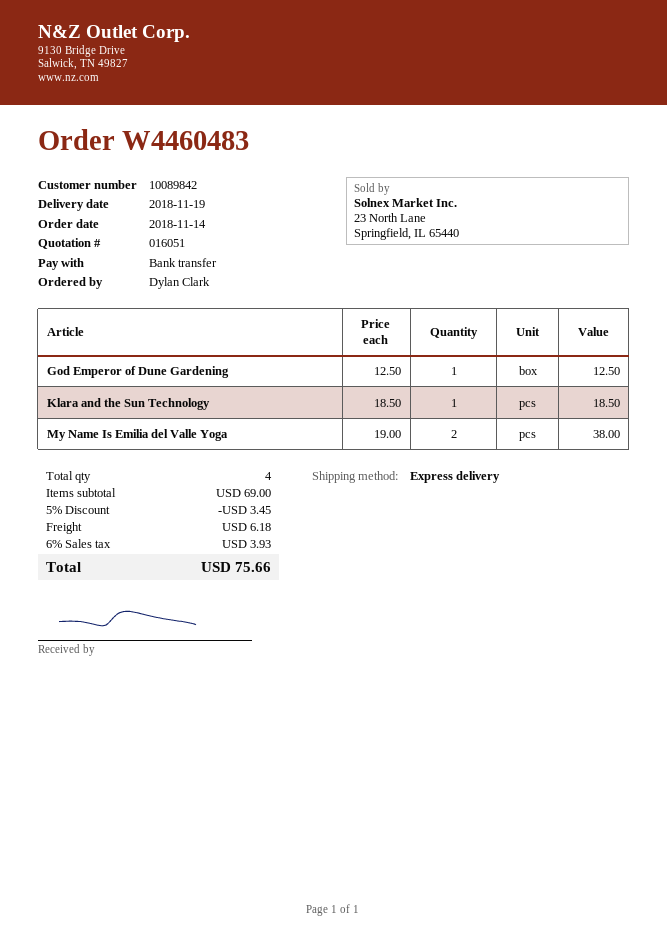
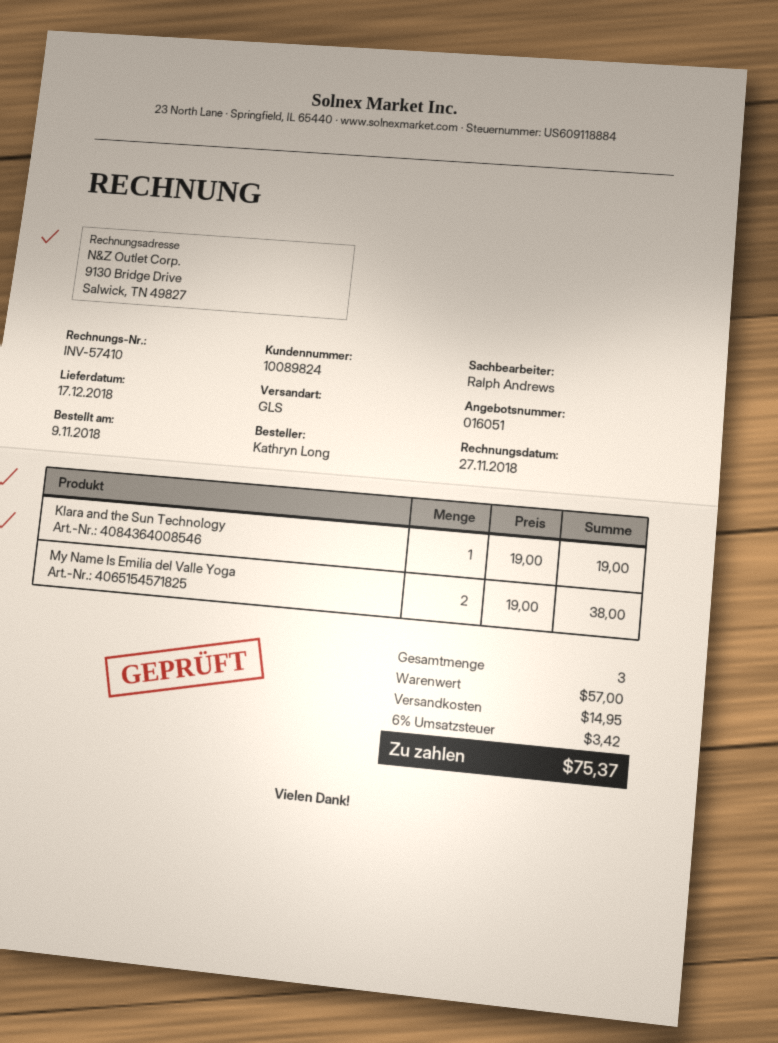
order date: 2018-11-14 -> 2018-11-09
delivery date: 2018-11-19 -> 2018-12-17
customer number: 10089842 -> 10089824
ordered by: Dylan Clark -> Kathryn Long
shipping method: express -> GLS
God Emperor of Dune Gardening: 1 x 12.50 = 12.50 -> none
Klara and the Sun Technology: 1 x 18.50 = 18.50 -> 1 x 19.00 = 19.00
total quantity: 4 -> 3
subtotal: 69.00 -> 57.00
discount: 5% = 3.45 -> none
shipping: 6.18 -> 14.95
tax: 6% = 3.93 -> 6% = 3.42
total: 75.66 -> 75.37

